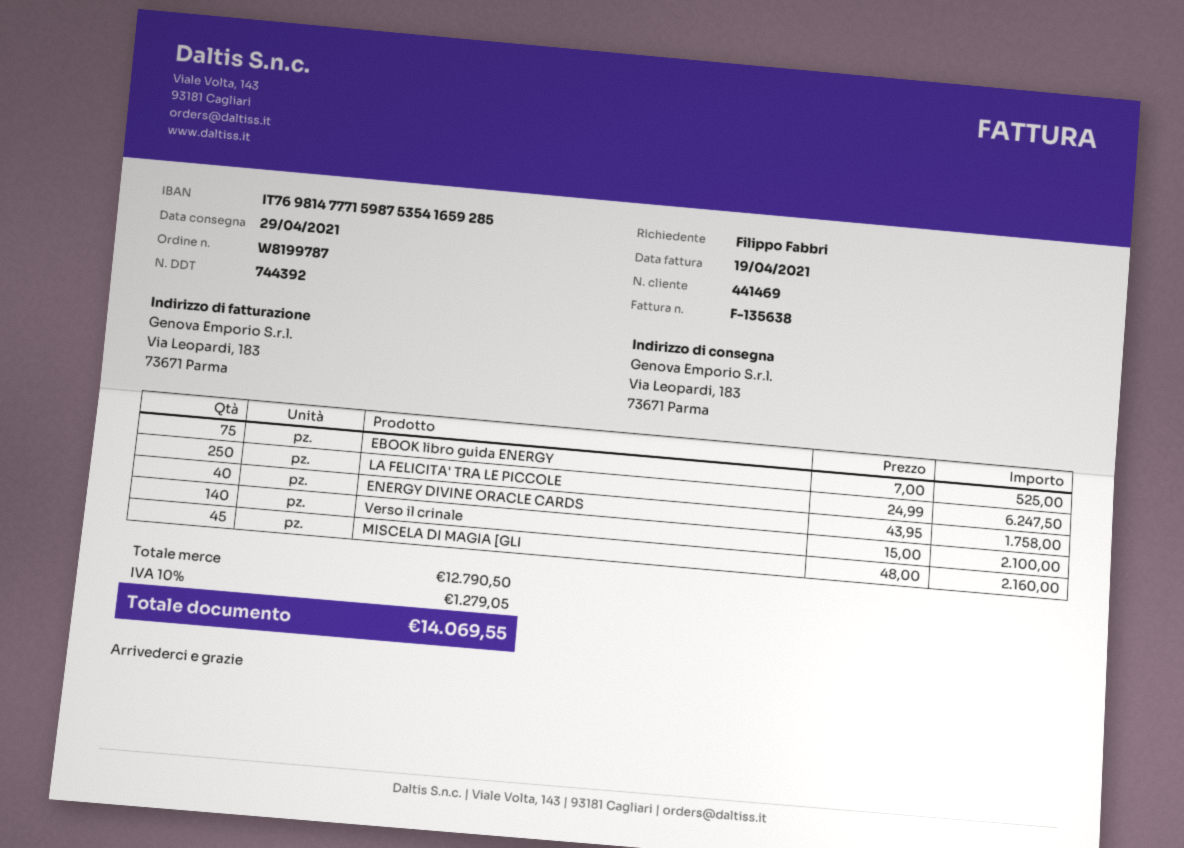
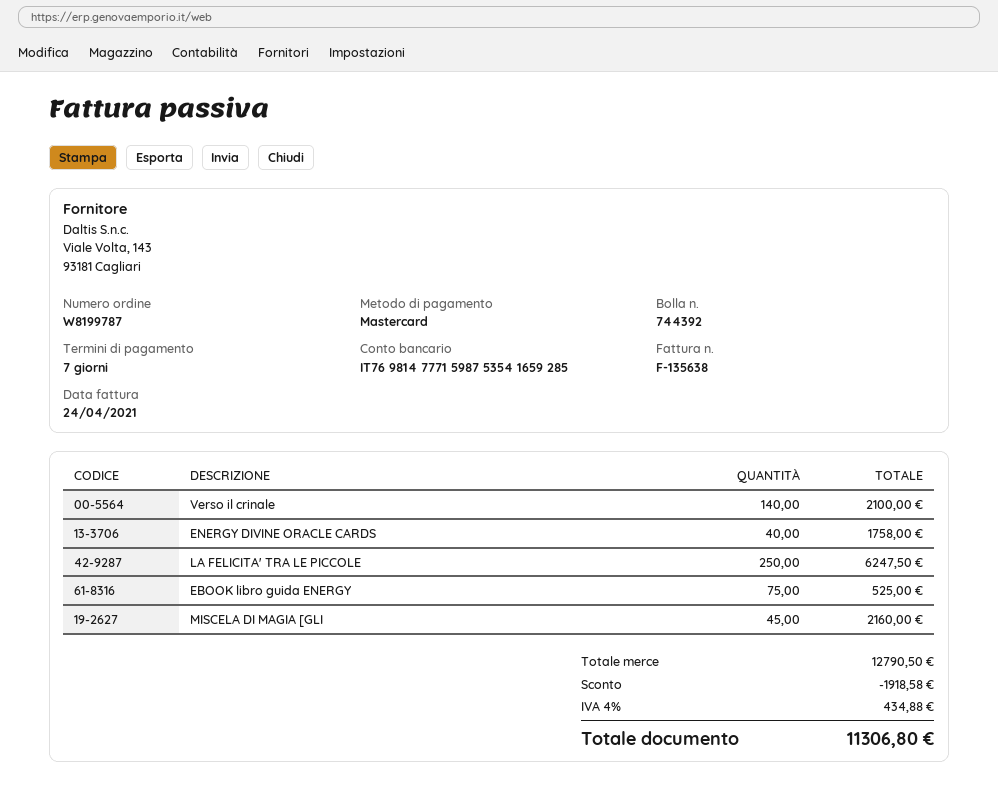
invoice date: 2021-04-19 -> 2021-04-24
discount: none -> 1918.58
tax: 10% = 1279.05 -> 4% = 434.88
total: 14069.55 -> 11306.80

